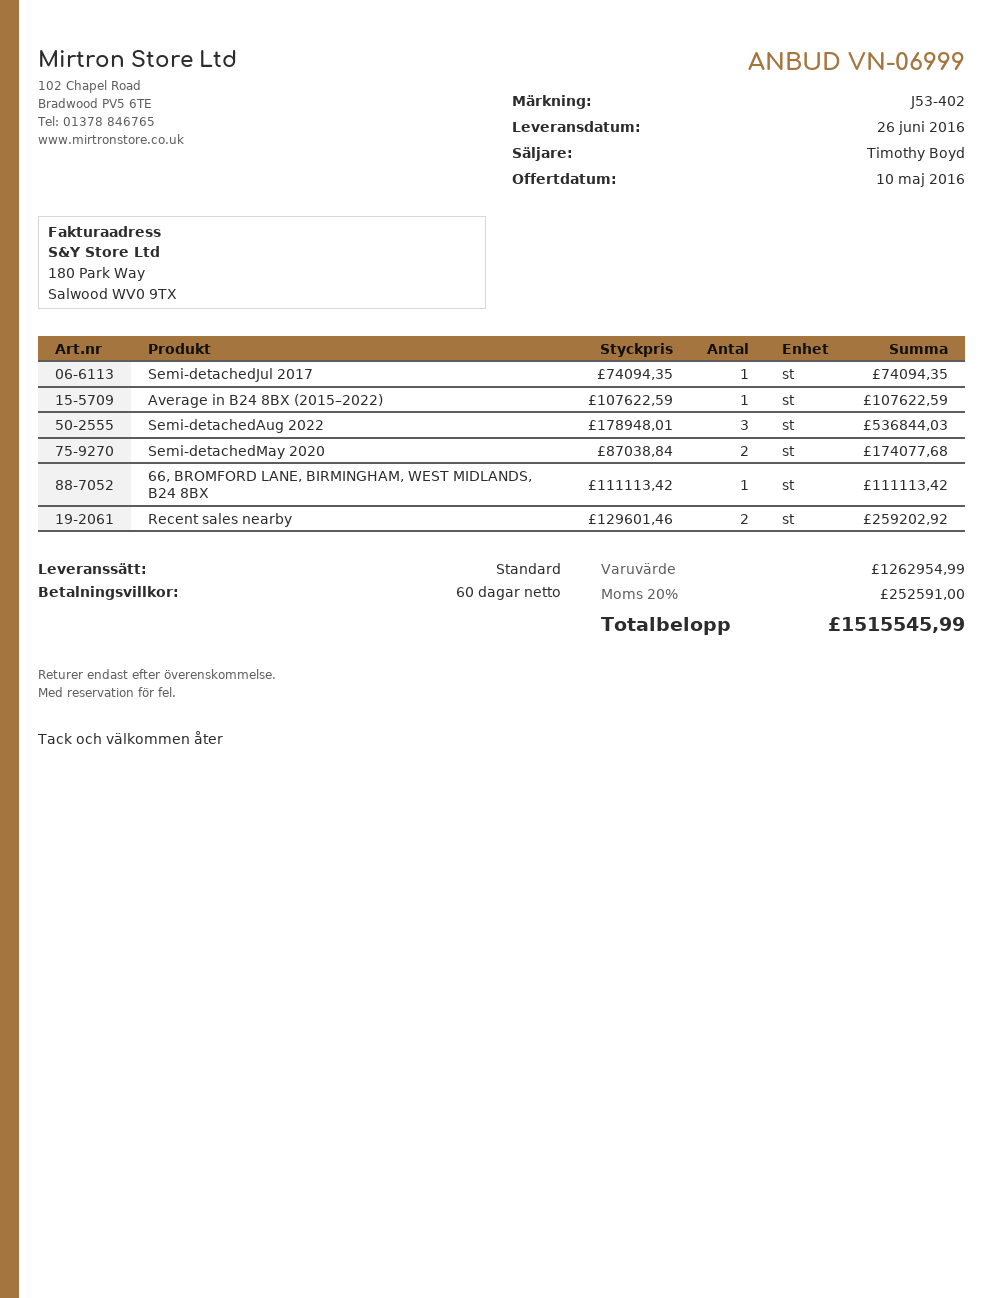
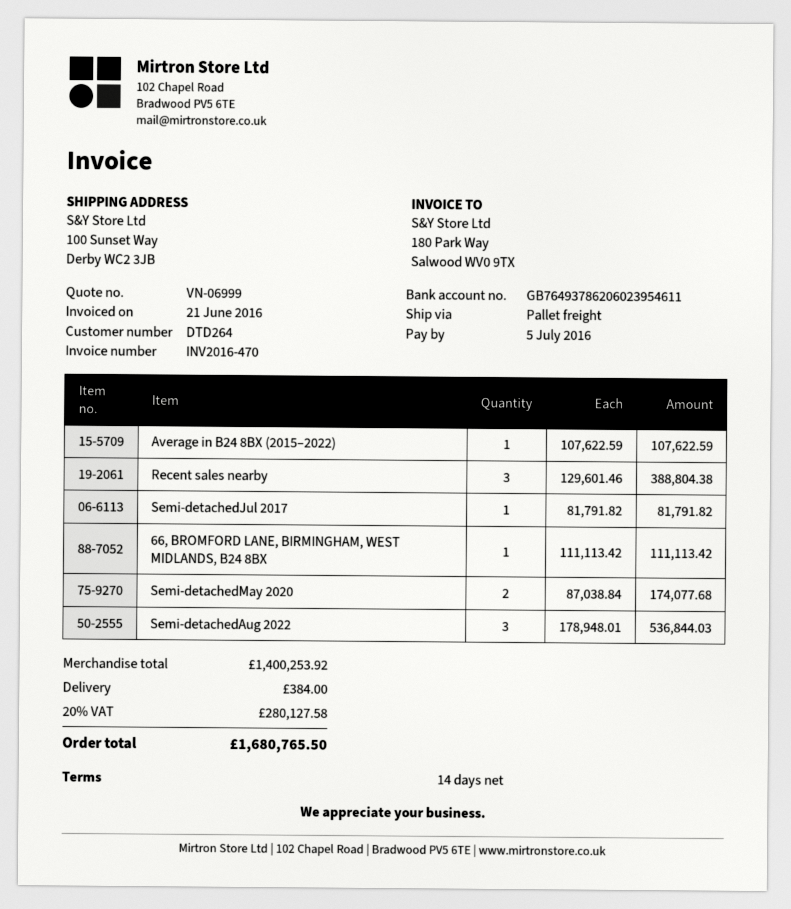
payment terms: 60 days -> 14 days
shipping method: standard -> pallet freight
Semi-detachedJul 2017: 1 x 74094.35 = 74094.35 -> 1 x 81791.82 = 81791.82
Recent sales nearby: 2 x 129601.46 = 259202.92 -> 3 x 129601.46 = 388804.38
subtotal: 1262954.99 -> 1400253.92
shipping: none -> 384.00
tax: 20% = 252591.00 -> 20% = 280127.58
total: 1515545.99 -> 1680765.50

